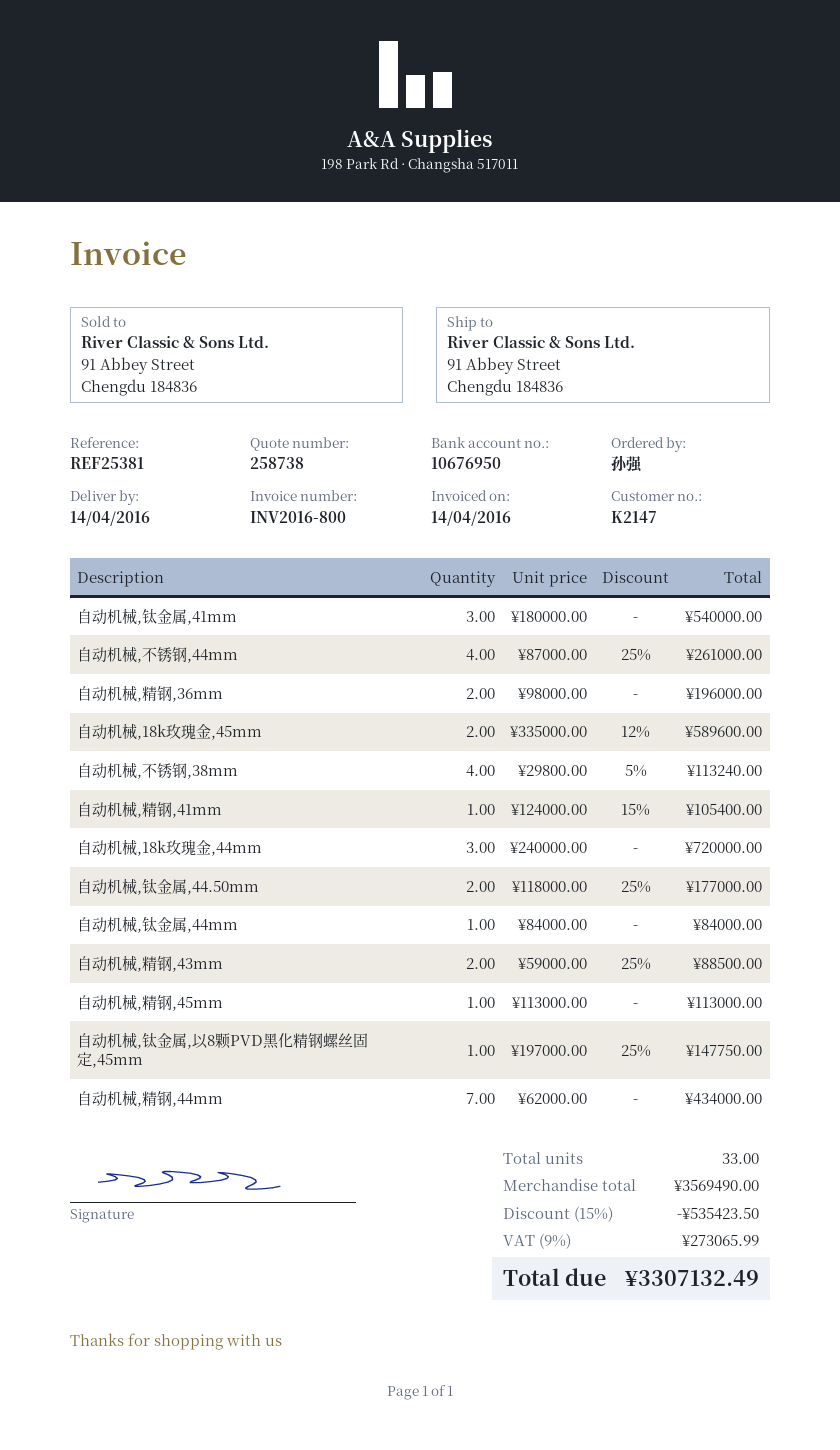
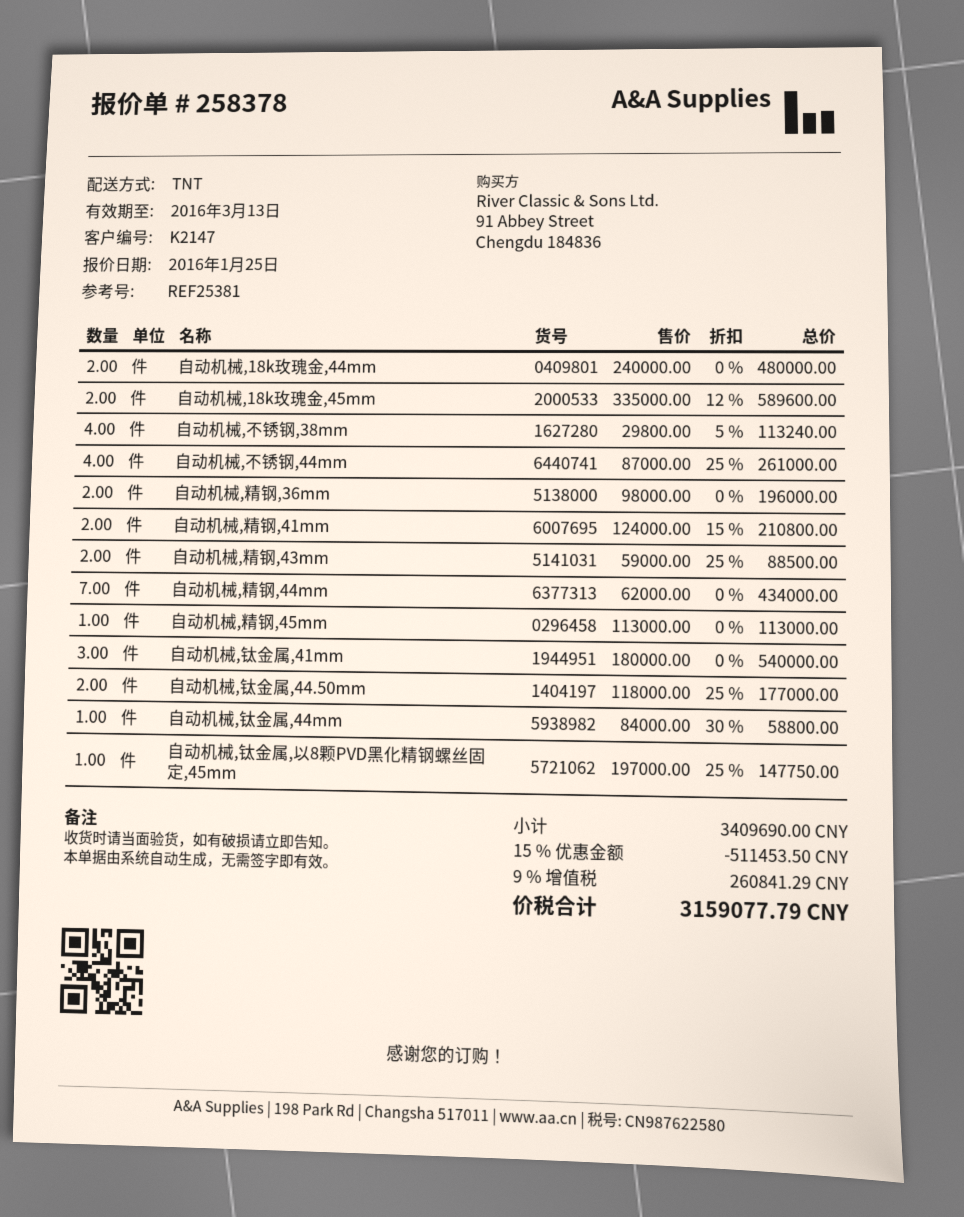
quote number: 258738 -> 258378
自动机械,精钢,41mm: 1 x 124000.00 - 15% = 105400.00 -> 2 x 124000.00 - 15% = 210800.00
自动机械,18k玫瑰金,44mm: 3 x 240000.00 = 720000.00 -> 2 x 240000.00 = 480000.00
自动机械,钛金属,44mm: 1 x 84000.00 = 84000.00 -> 1 x 84000.00 - 30% = 58800.00
subtotal: 3569490.00 -> 3409690.00
discount: 15% = 535423.50 -> 15% = 511453.50
tax: 9% = 273065.99 -> 9% = 260841.29
total: 3307132.49 -> 3159077.79

